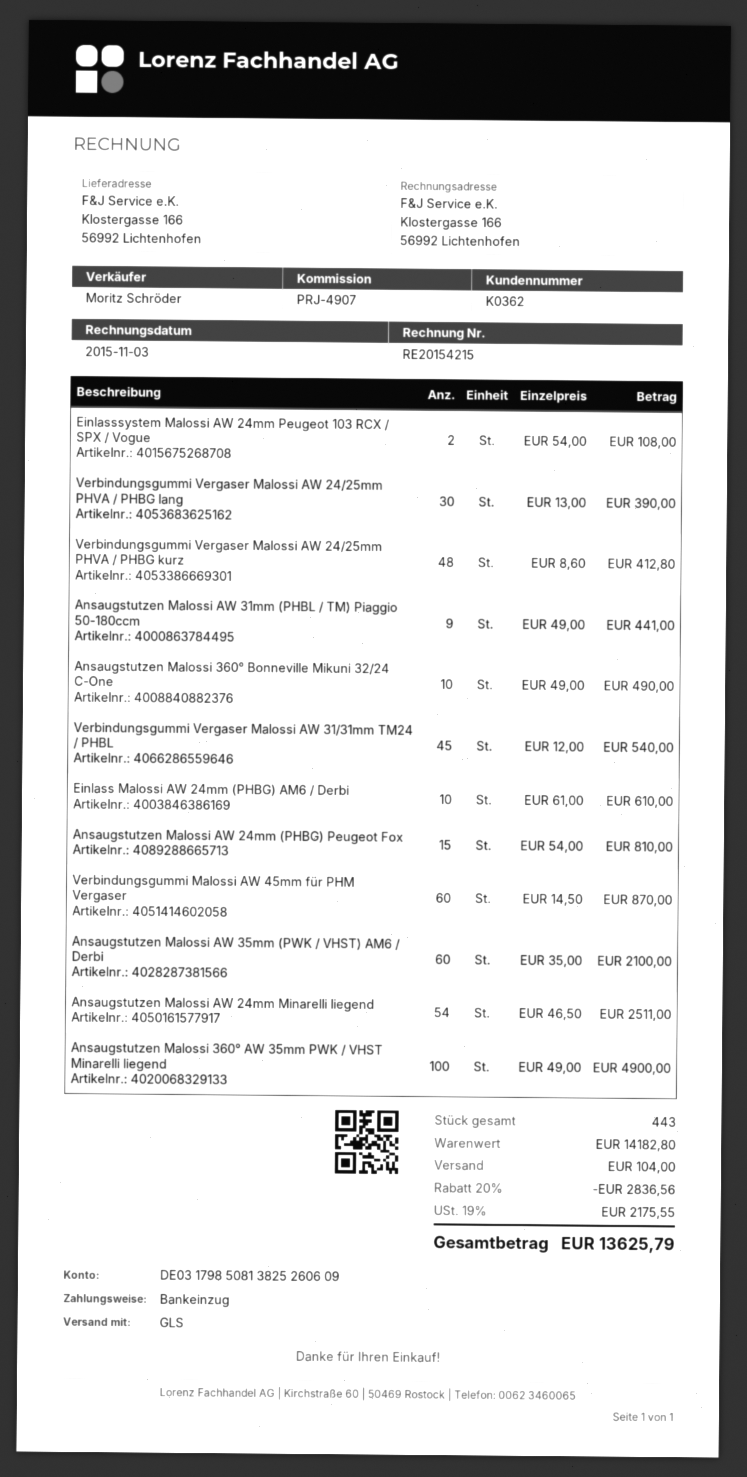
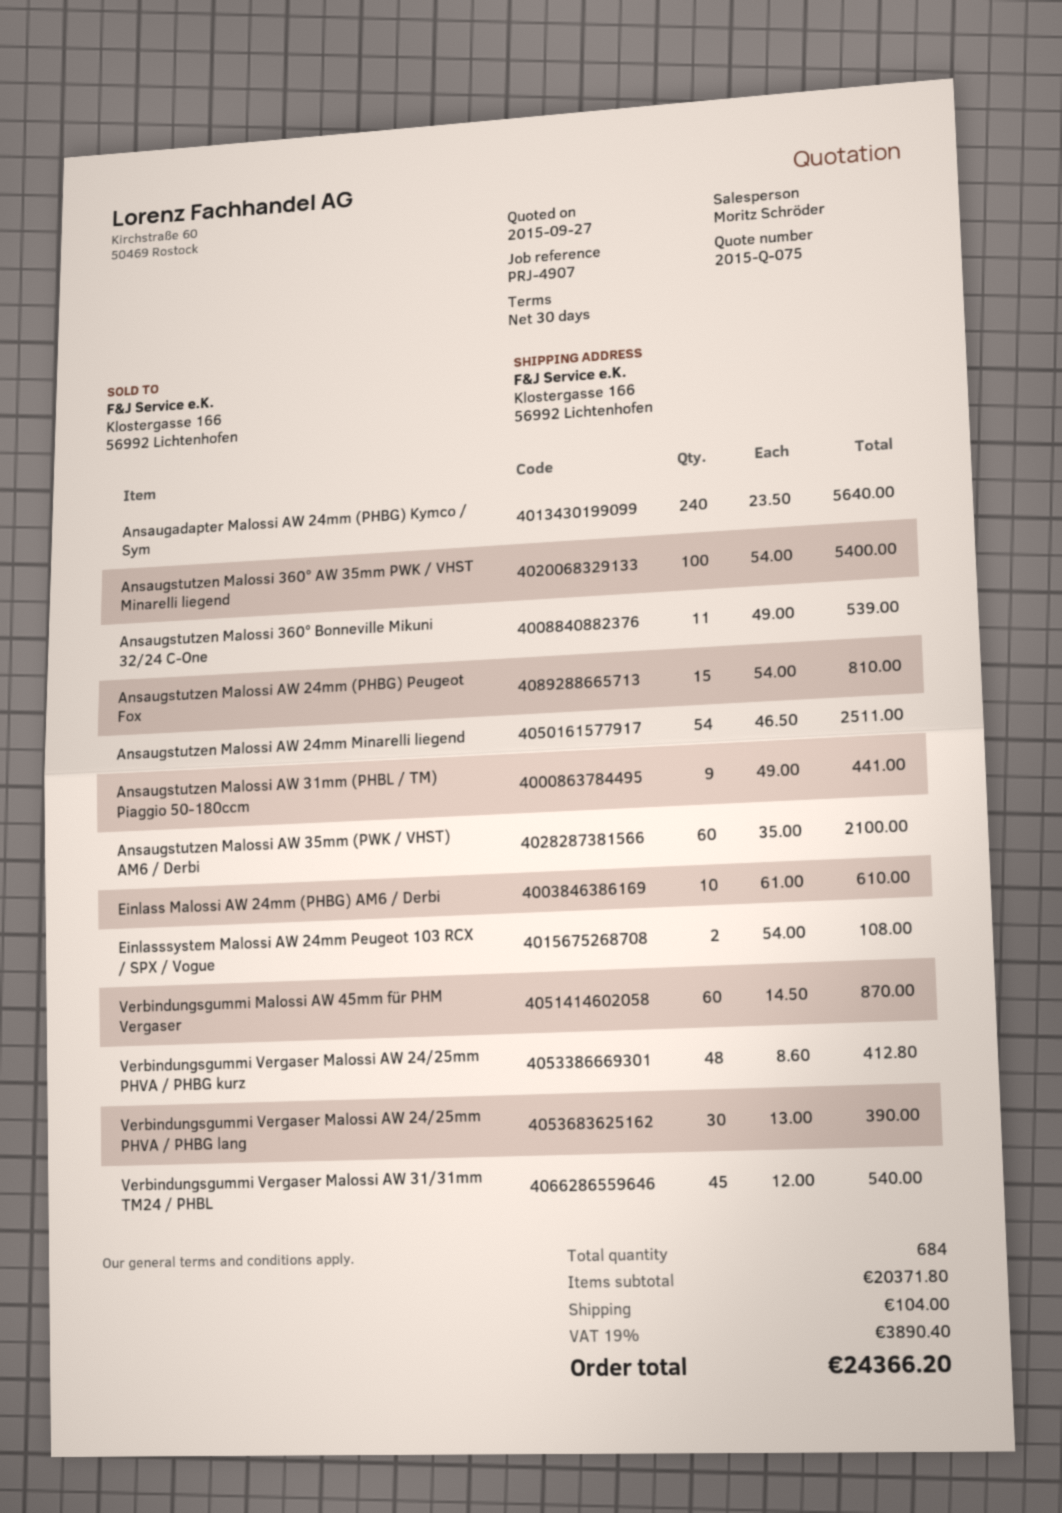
Ansaugstutzen Malossi 360° Bonneville Mikuni 32/24 C-One: 10 x 49.00 = 490.00 -> 11 x 49.00 = 539.00
Ansaugstutzen Malossi 360° AW 35mm PWK / VHST Minarelli liegend: 100 x 49.00 = 4900.00 -> 100 x 54.00 = 5400.00
Ansaugadapter Malossi AW 24mm (PHBG) Kymco / Sym: none -> 240 x 23.50 = 5640.00
total quantity: 443 -> 684
subtotal: 14182.80 -> 20371.80
discount: 20% = 2836.56 -> none
tax: 19% = 2175.55 -> 19% = 3890.40
total: 13625.79 -> 24366.20

